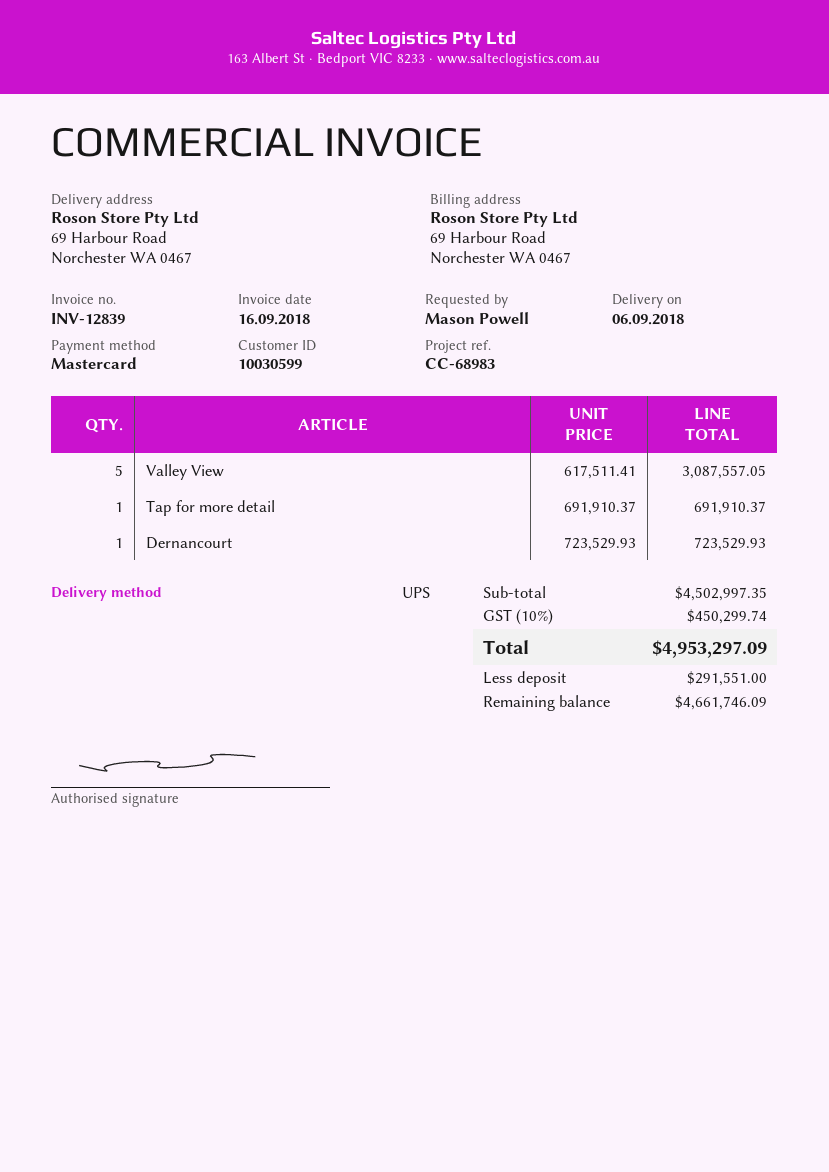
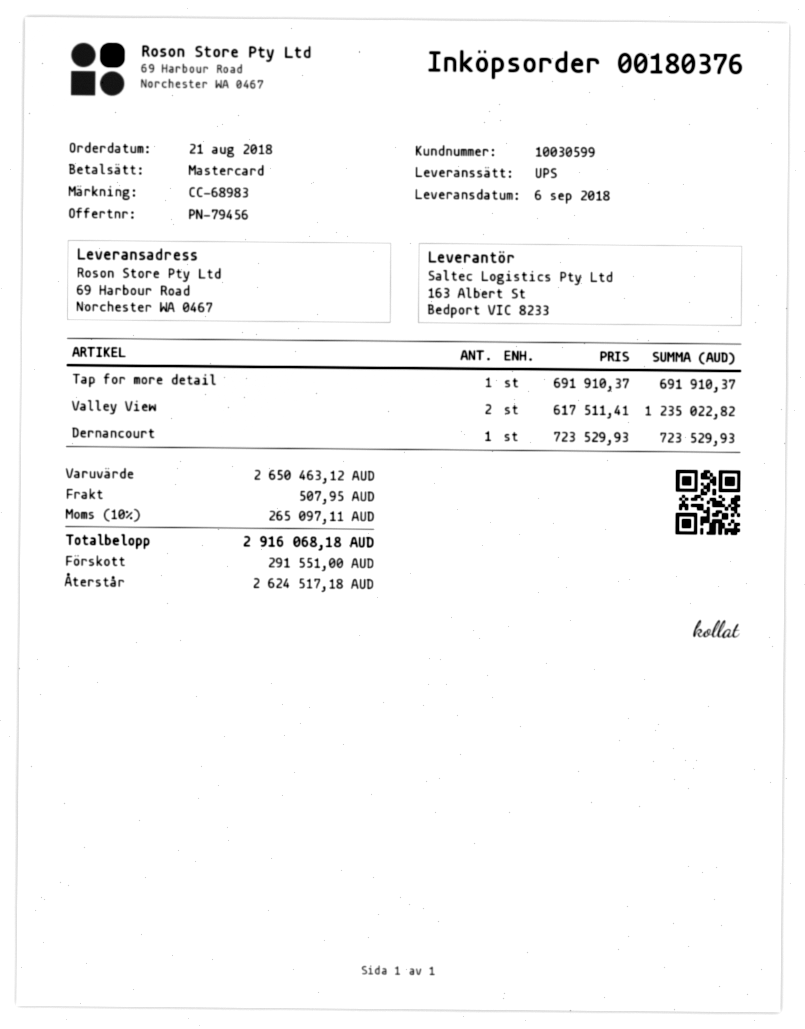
Valley View: 5 x 617511.41 = 3087557.05 -> 2 x 617511.41 = 1235022.82
subtotal: 4502997.35 -> 2650463.12
shipping: none -> 507.95
tax: 10% = 450299.74 -> 10% = 265097.11
total: 4953297.09 -> 2916068.18
balance: 4661746.09 -> 2624517.18

